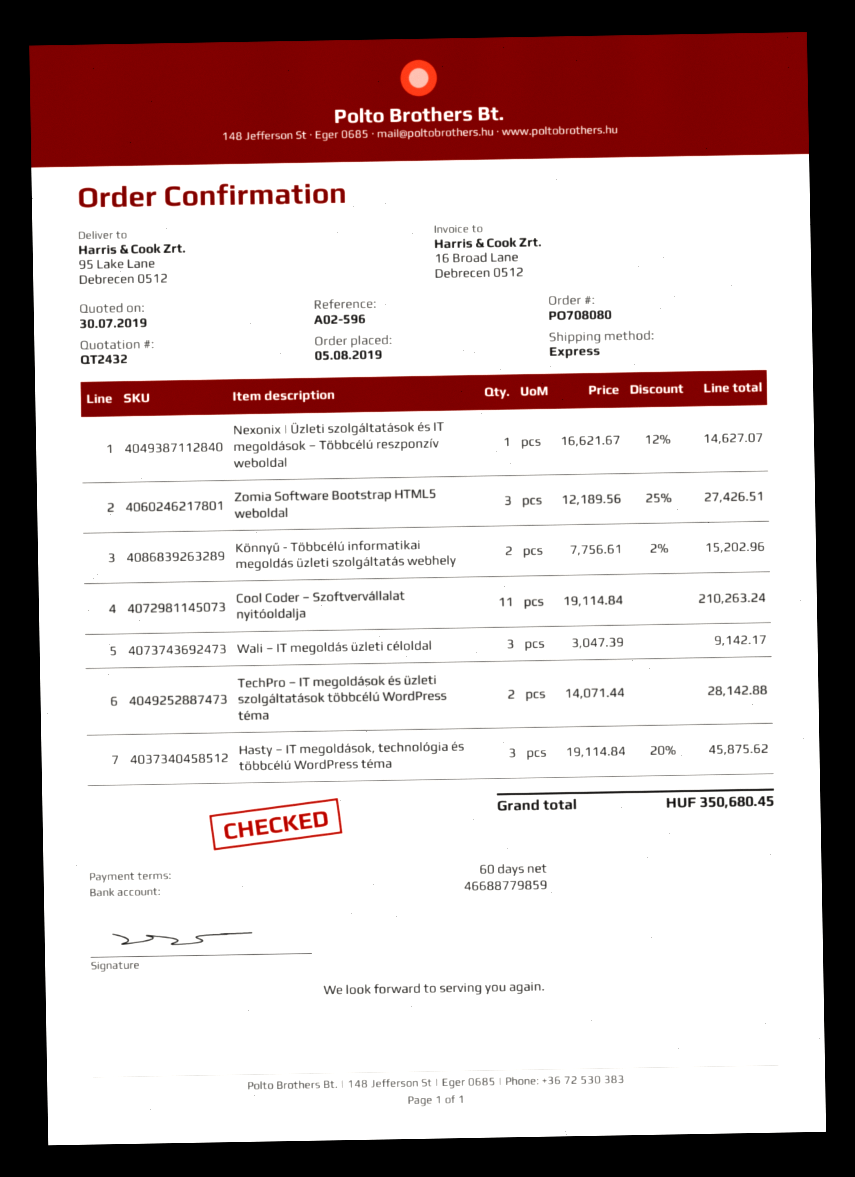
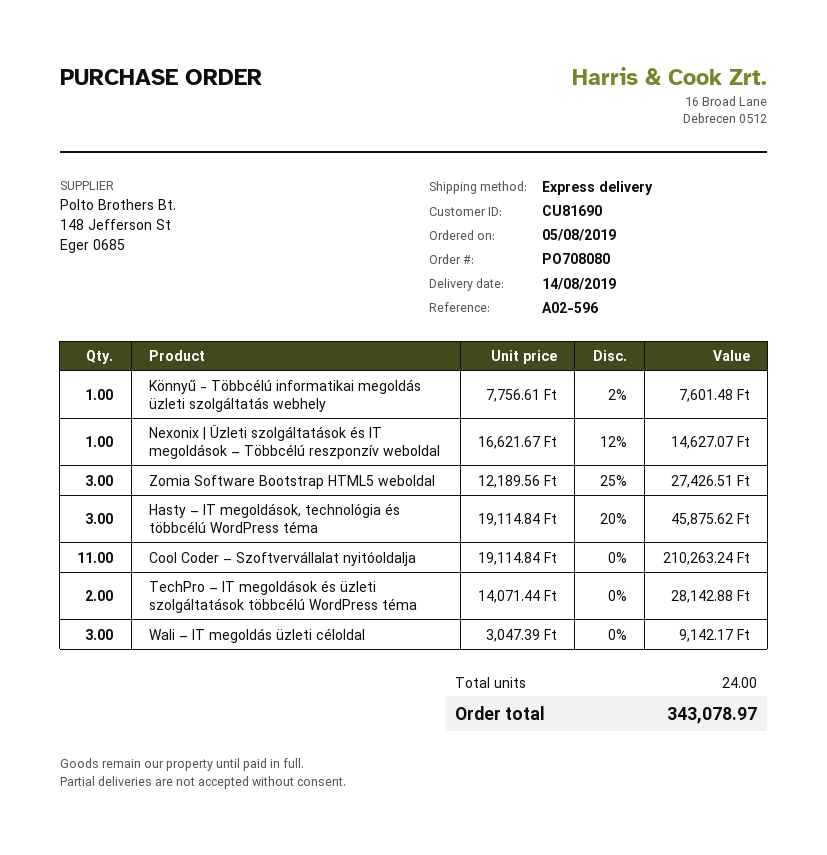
Könnyű - Többcélú informatikai megoldás üzleti szolgáltatás webhely: 2 x 7756.61 - 2% = 15202.96 -> 1 x 7756.61 - 2% = 7601.48
total: 350680.45 -> 343078.97

